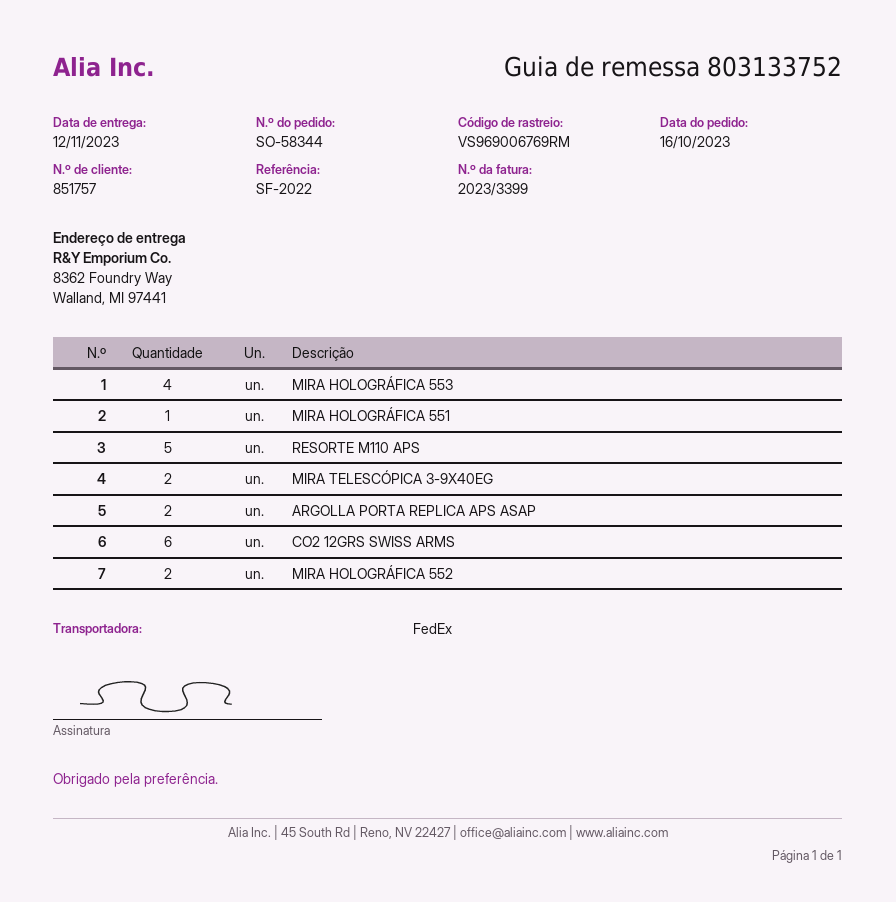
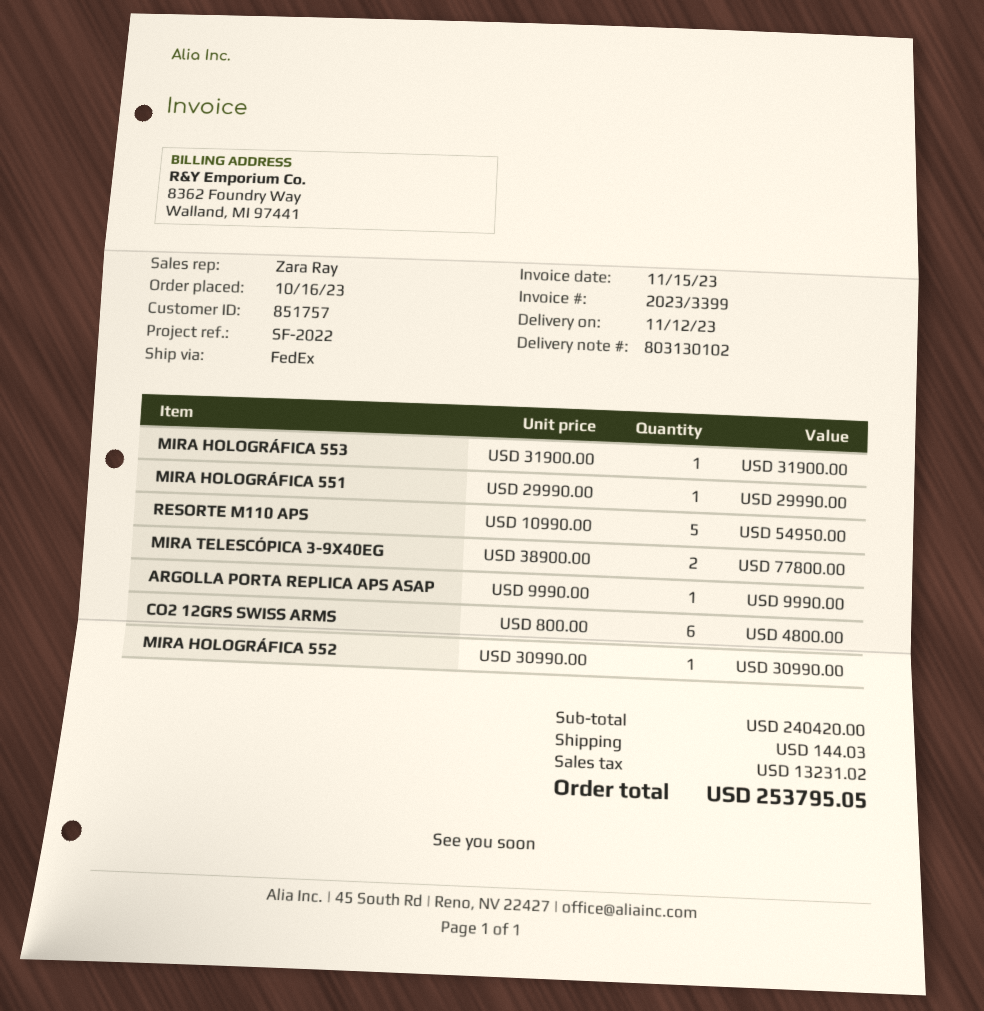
delivery note number: 803133752 -> 803130102
MIRA HOLOGRÁFICA 553: 4 -> 1
ARGOLLA PORTA REPLICA APS ASAP: 2 -> 1
MIRA HOLOGRÁFICA 552: 2 -> 1

